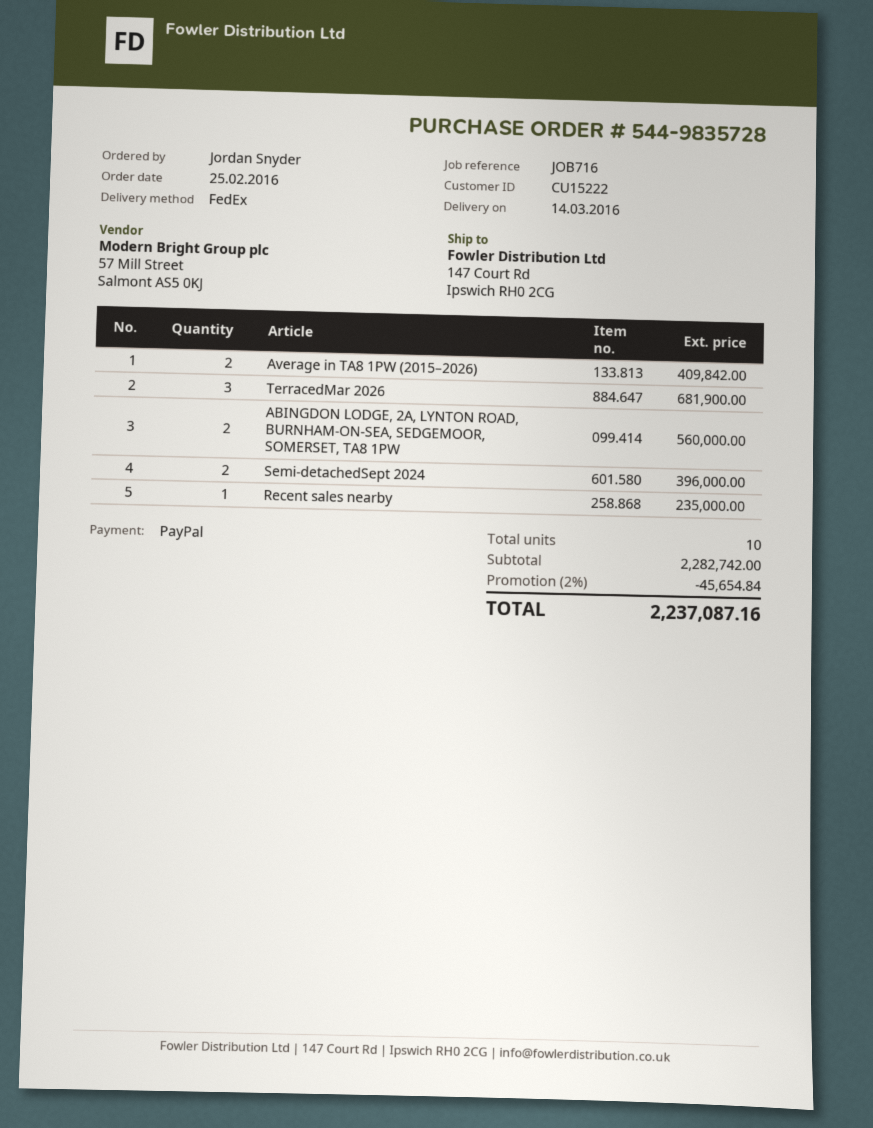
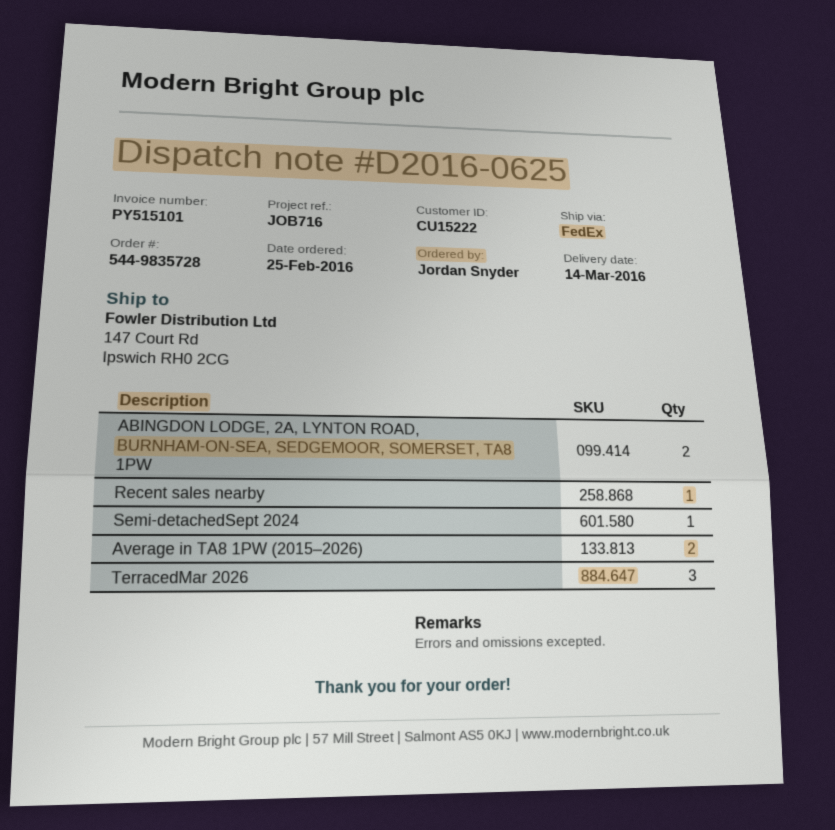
Semi-detachedSept 2024: 2 -> 1

